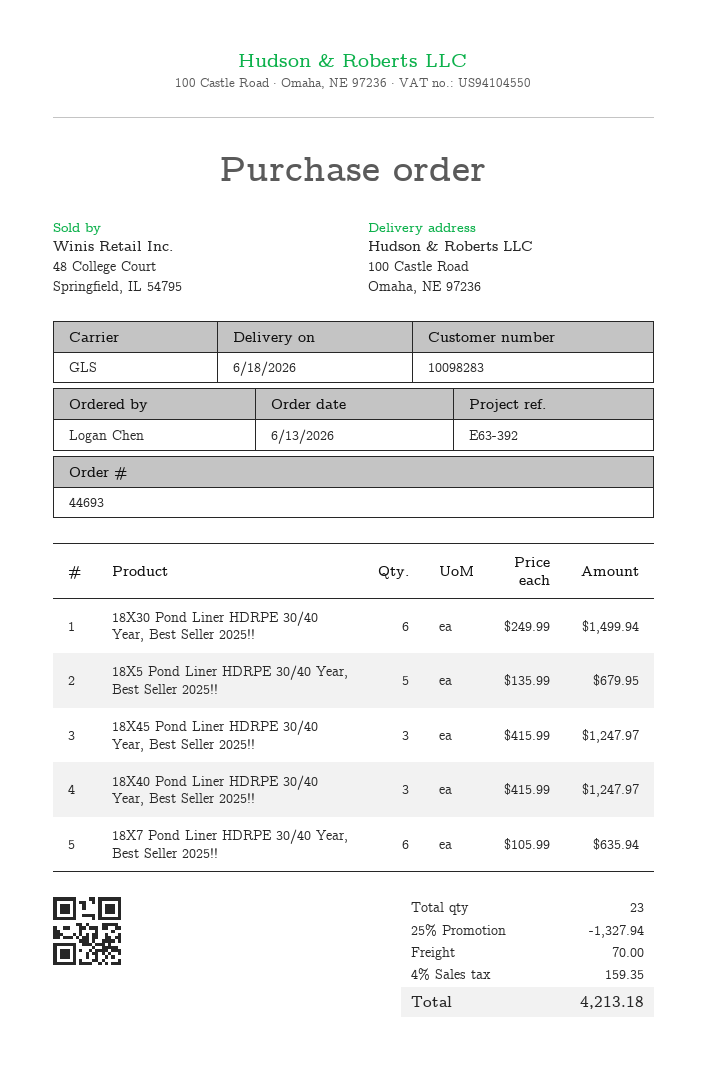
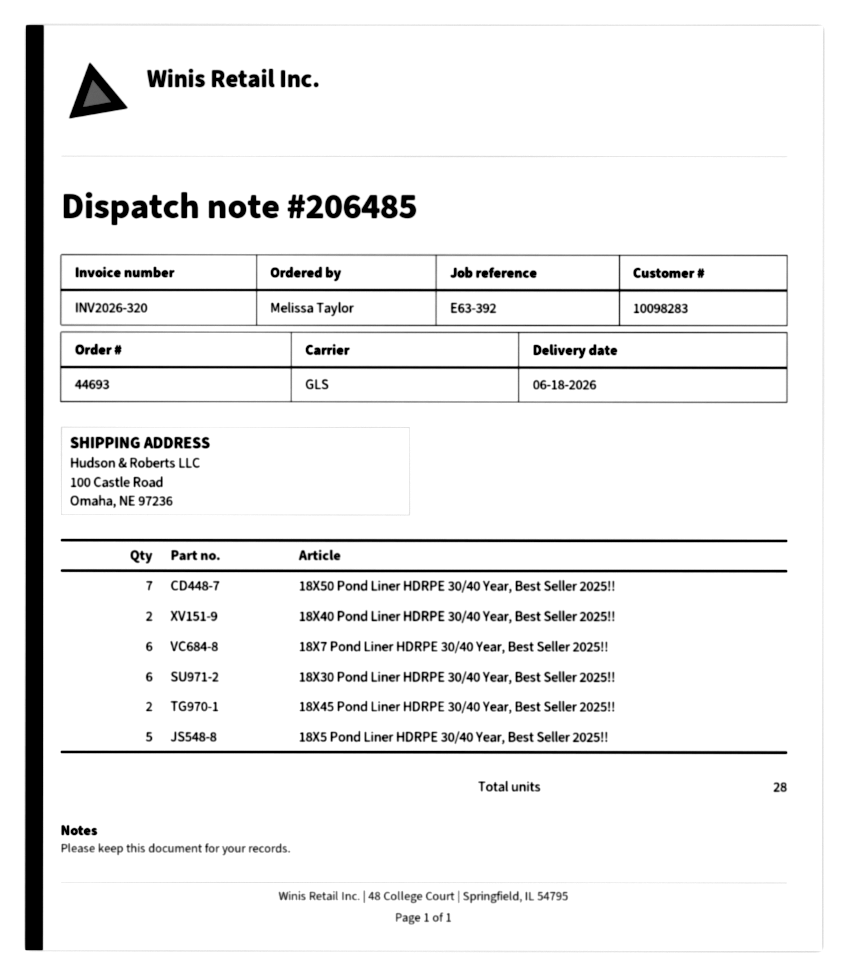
ordered by: Logan Chen -> Melissa Taylor
18X45 Pond Liner HDRPE 30/40 Year, Best Seller 2025!!: 3 -> 2
18X40 Pond Liner HDRPE 30/40 Year, Best Seller 2025!!: 3 -> 2
18X50 Pond Liner HDRPE 30/40 Year, Best Seller 2025!!: none -> 7
total quantity: 23 -> 28

